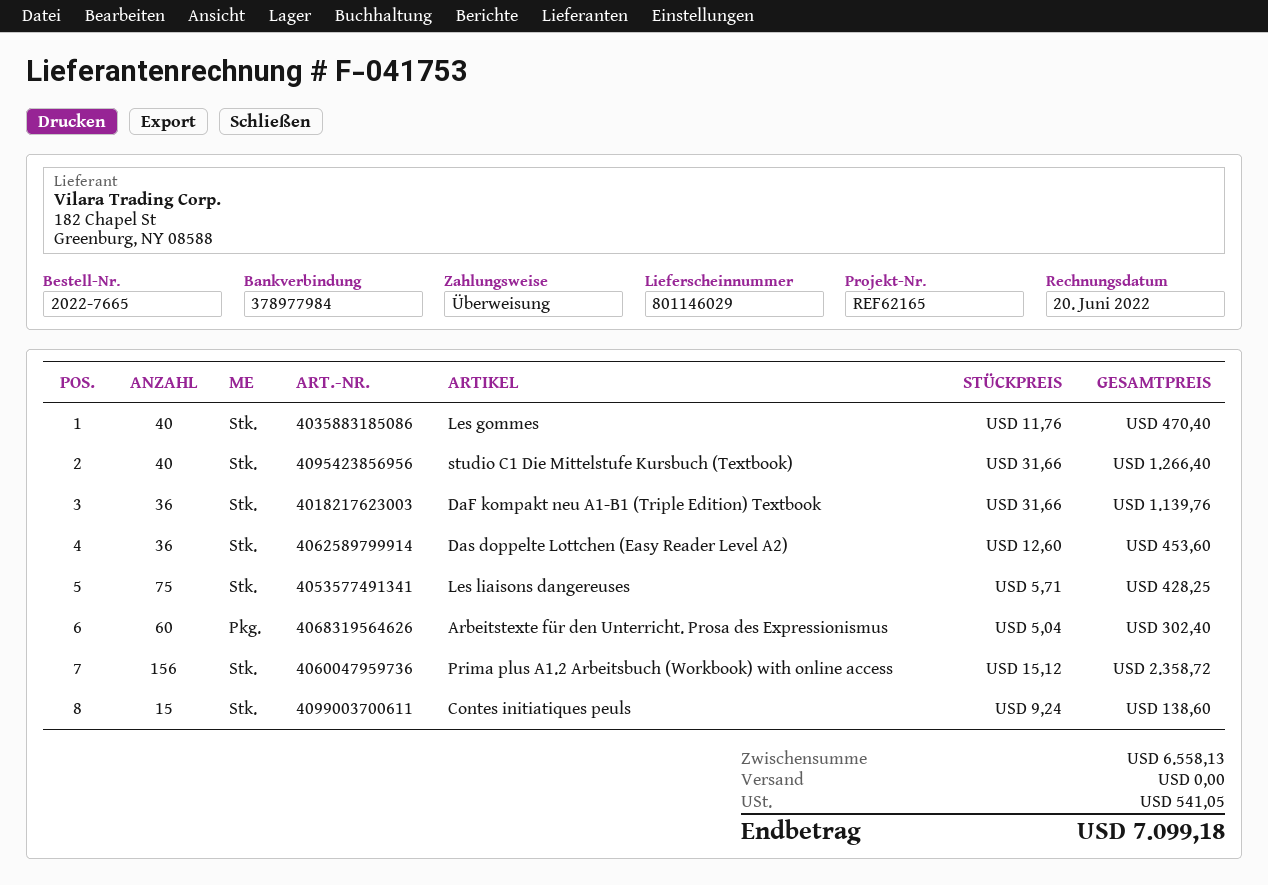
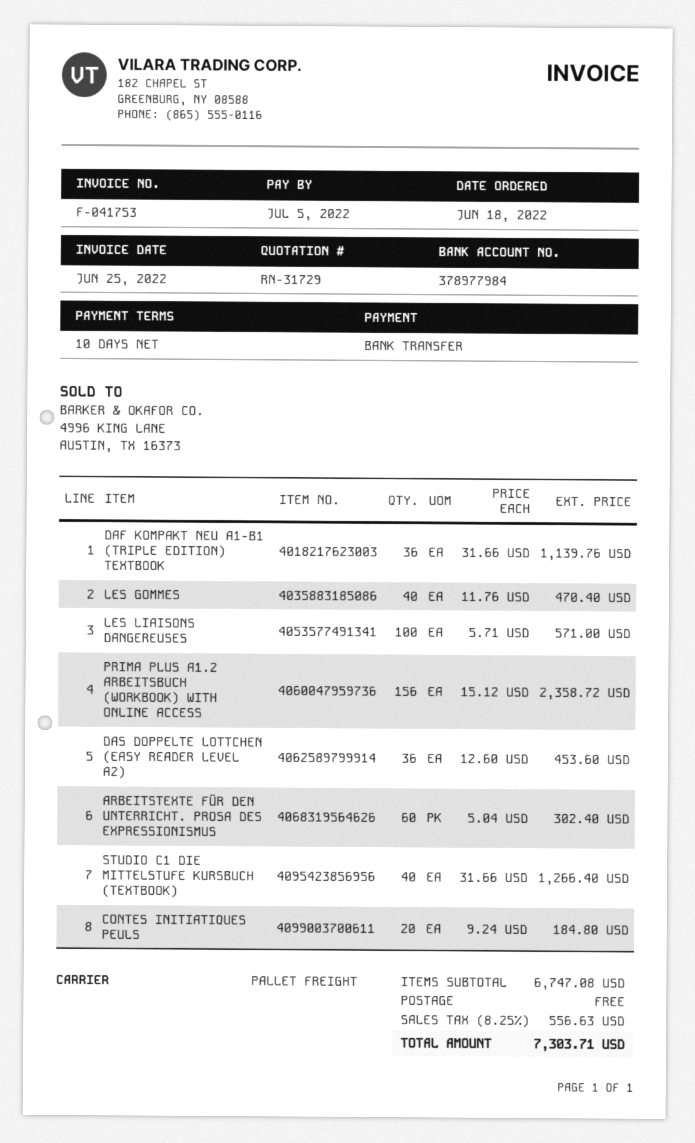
invoice date: 2022-06-20 -> 2022-06-25
Les liaisons dangereuses: 75 x 5.71 = 428.25 -> 100 x 5.71 = 571.00
Contes initiatiques peuls: 15 x 9.24 = 138.60 -> 20 x 9.24 = 184.80
subtotal: 6558.13 -> 6747.08
tax: 541.05 -> 556.63
total: 7099.18 -> 7303.71

